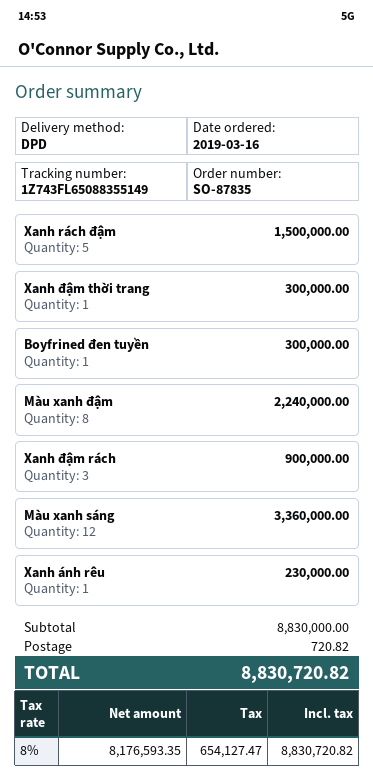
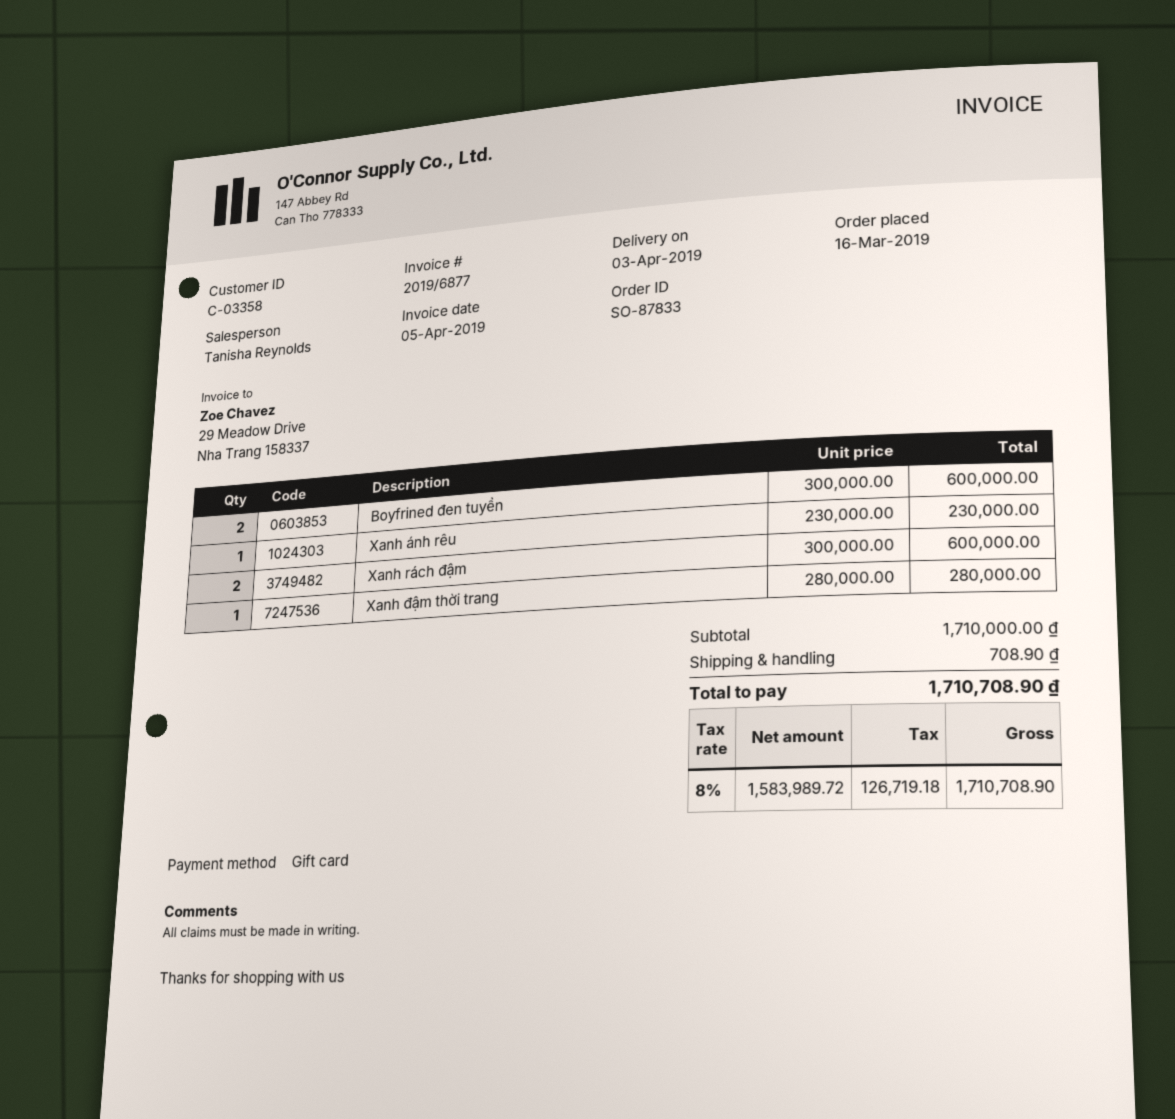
order number: SO-87835 -> SO-87833
Xanh rách đậm: 5 for 1500000.00 -> 2 for 600000.00
Xanh đậm thời trang: 1 for 300000.00 -> 1 for 280000.00
Boyfrined đen tuyền: 1 for 300000.00 -> 2 for 600000.00
Màu xanh đậm: 8 for 2240000.00 -> none
Xanh đậm rách: 3 for 900000.00 -> none
Màu xanh sáng: 12 for 3360000.00 -> none
subtotal: 8830000.00 -> 1710000.00
shipping: 720.82 -> 708.90
net: 8176593.35 -> 1583989.72
tax: 8% = 654127.47 -> 8% = 126719.18
total: 8830720.82 -> 1710708.90

